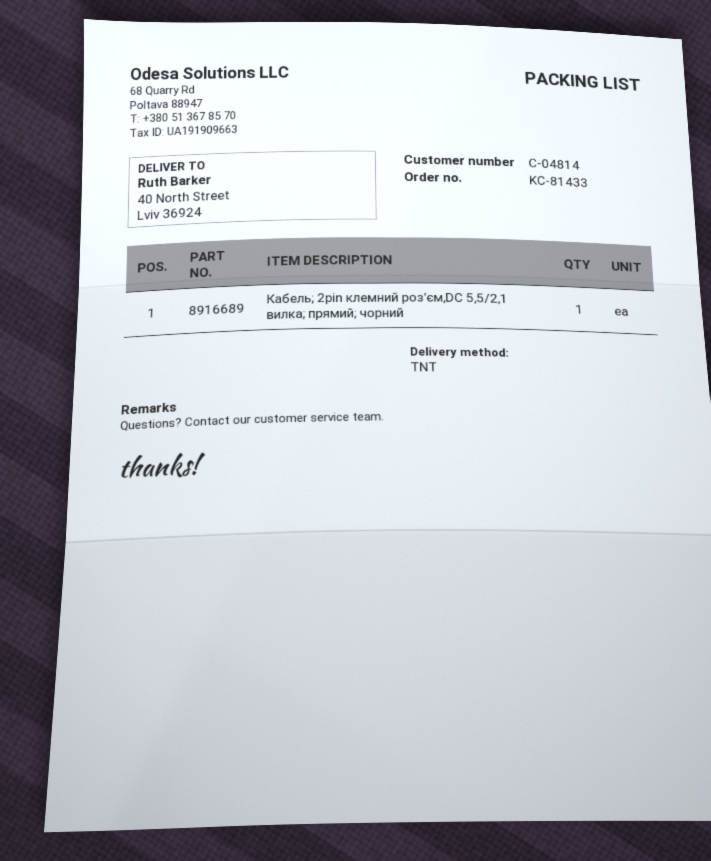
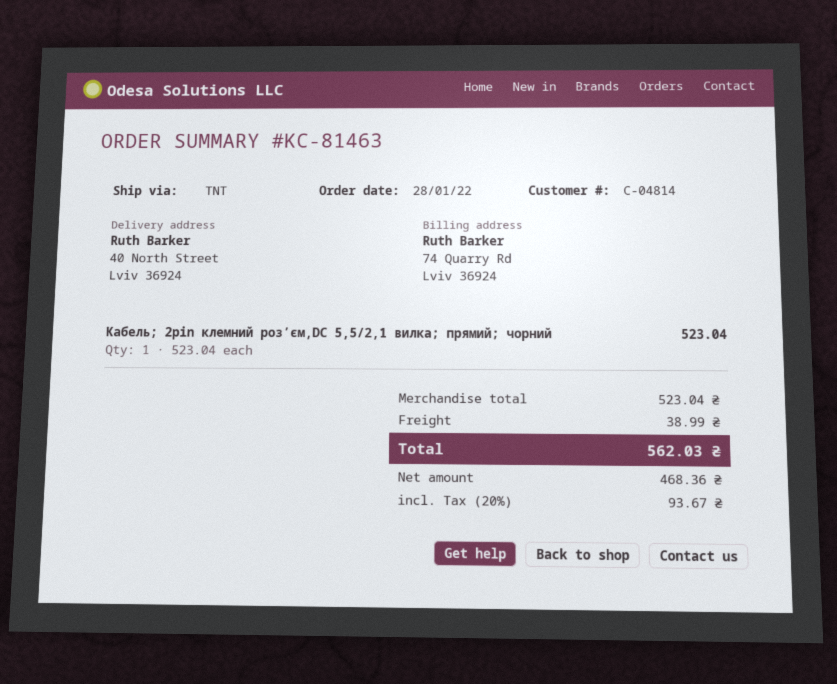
order number: KC-81433 -> KC-81463

